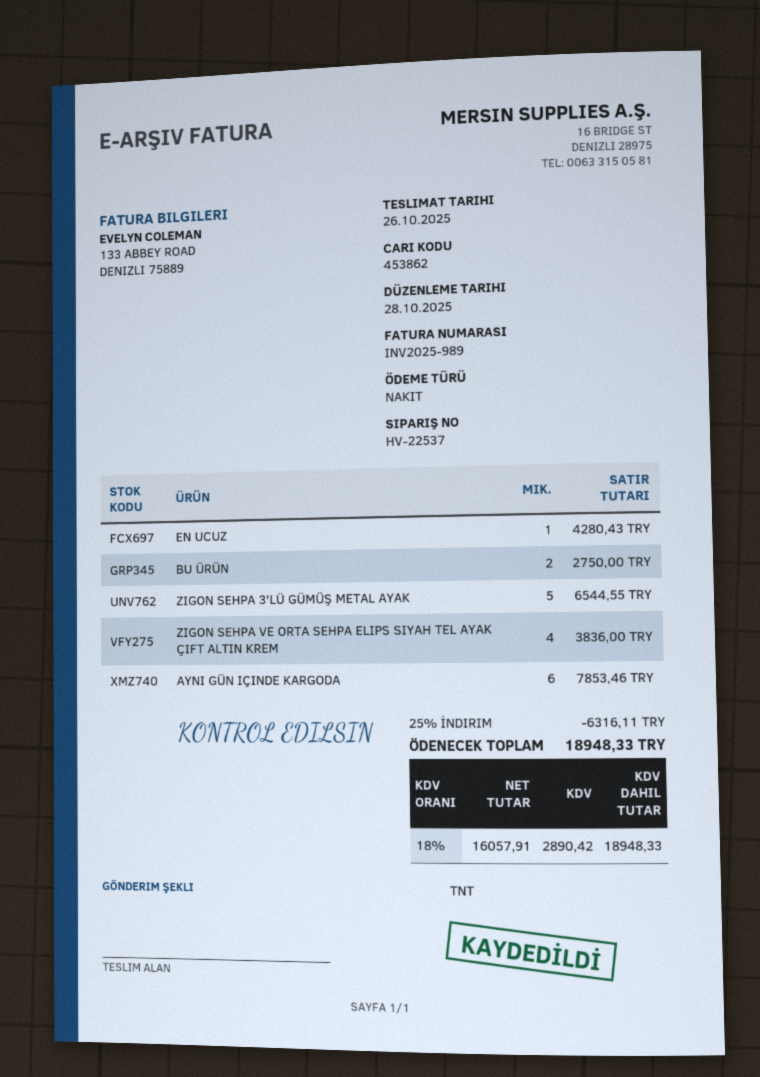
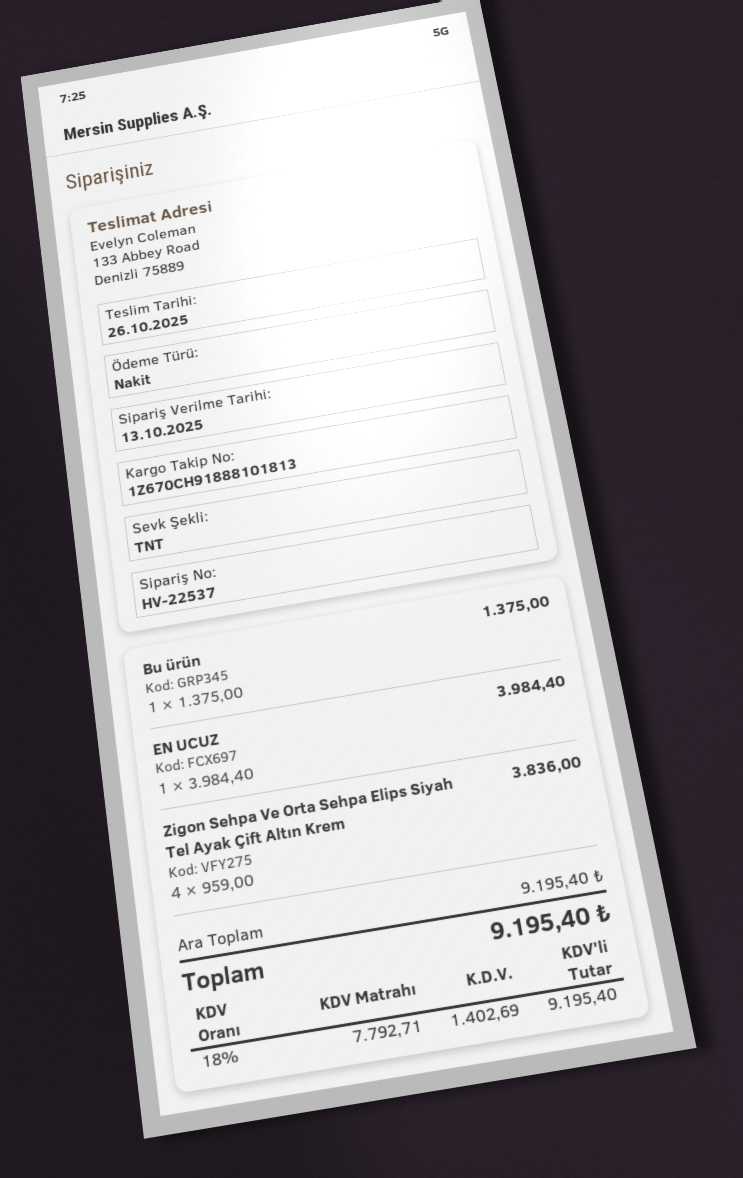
EN UCUZ: 1 for 4280.43 -> 1 for 3984.40
BU ÜRÜN: 2 for 2750.00 -> 1 for 1375.00
ZIGON SEHPA 3'LÜ GÜMÜŞ METAL AYAK: 5 for 6544.55 -> none
AYNI GÜN IÇINDE KARGODA: 6 for 7853.46 -> none
discount: 25% = 6316.11 -> none
net: 16057.91 -> 7792.71
tax: 18% = 2890.42 -> 18% = 1402.69
total: 18948.33 -> 9195.40

